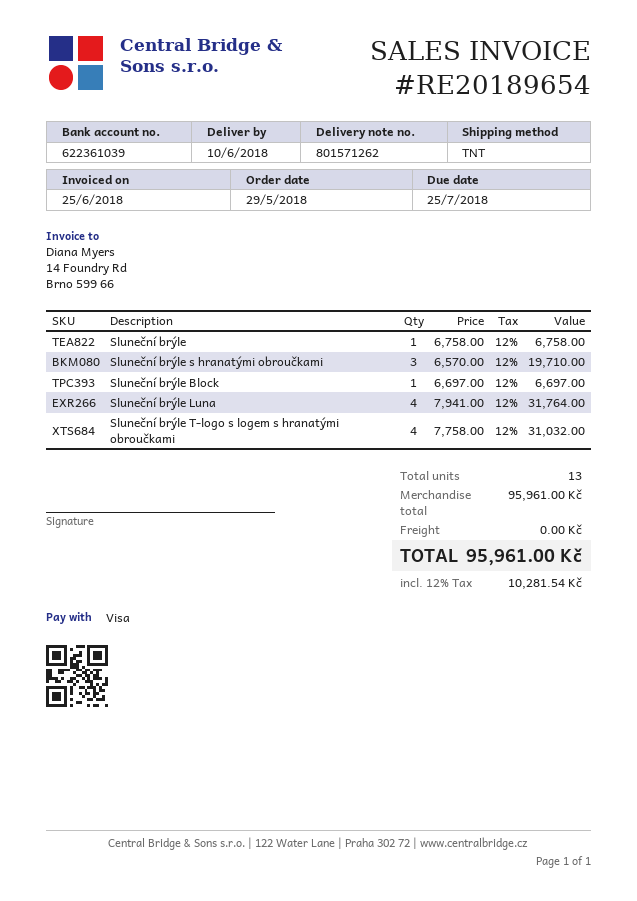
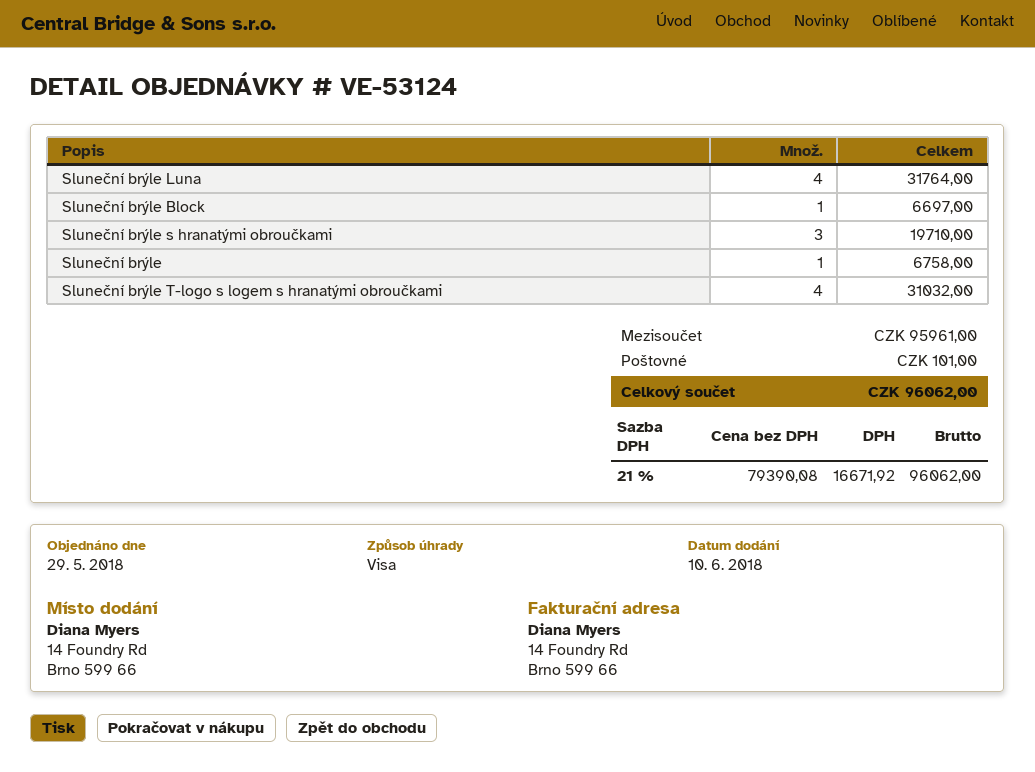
shipping: 0.00 -> 101.00
tax: 12% = 10281.54 -> 21% = 16671.92
total: 95961.00 -> 96062.00

